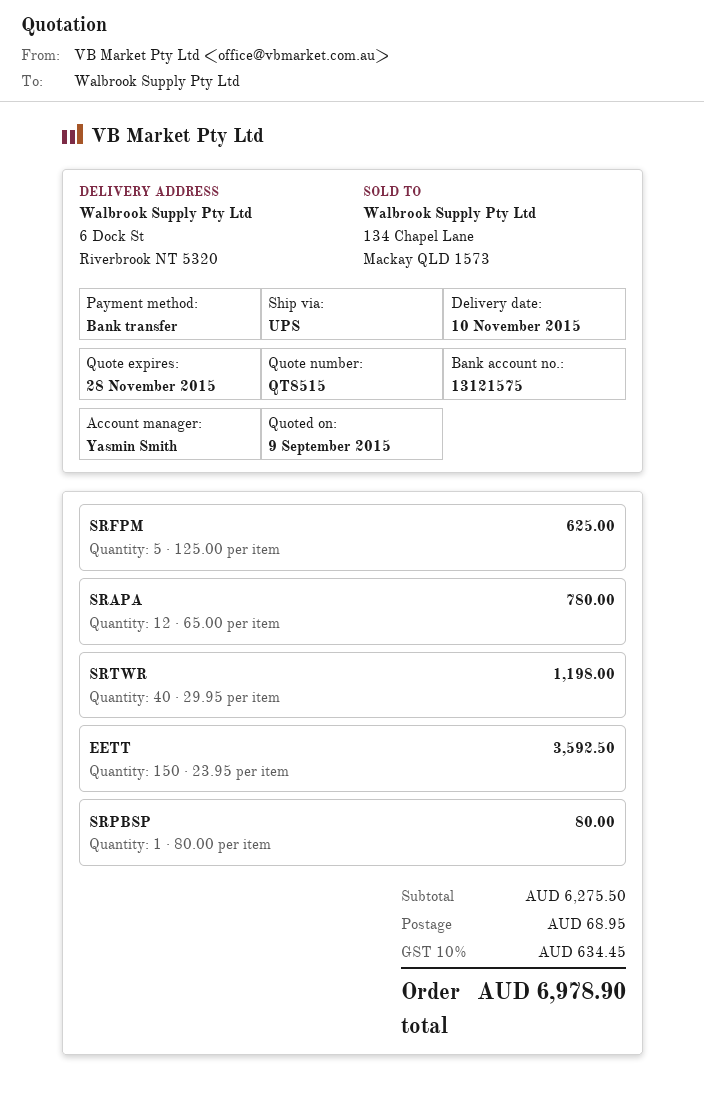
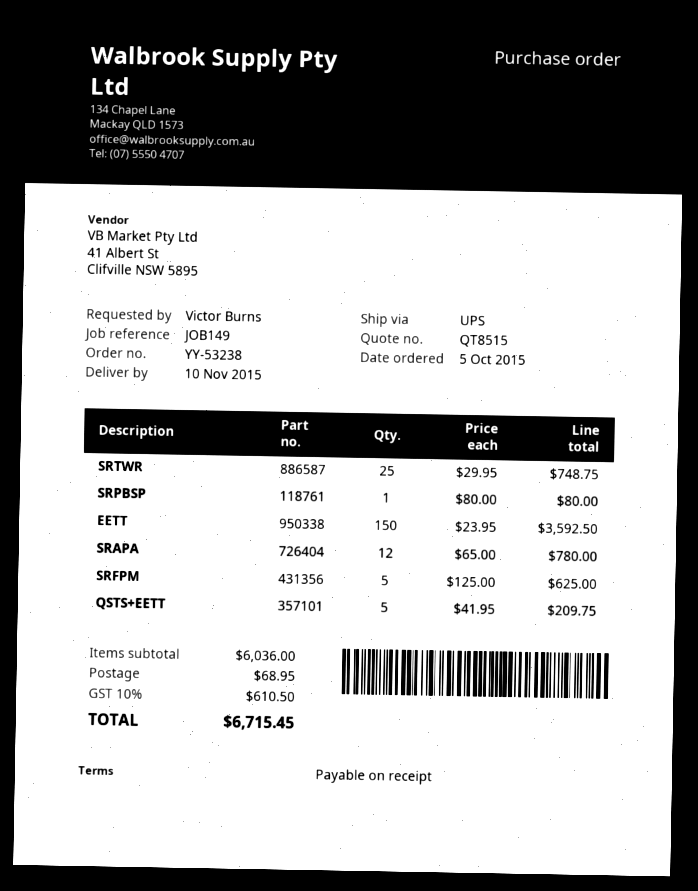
SRTWR: 40 x 29.95 = 1198.00 -> 25 x 29.95 = 748.75
QSTS+EETT: none -> 5 x 41.95 = 209.75
subtotal: 6275.50 -> 6036.00
tax: 10% = 634.45 -> 10% = 610.50
total: 6978.90 -> 6715.45

